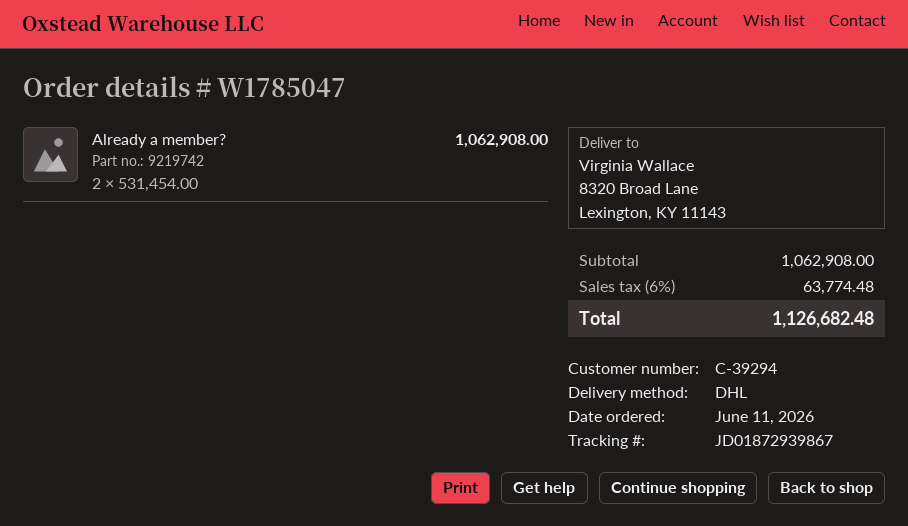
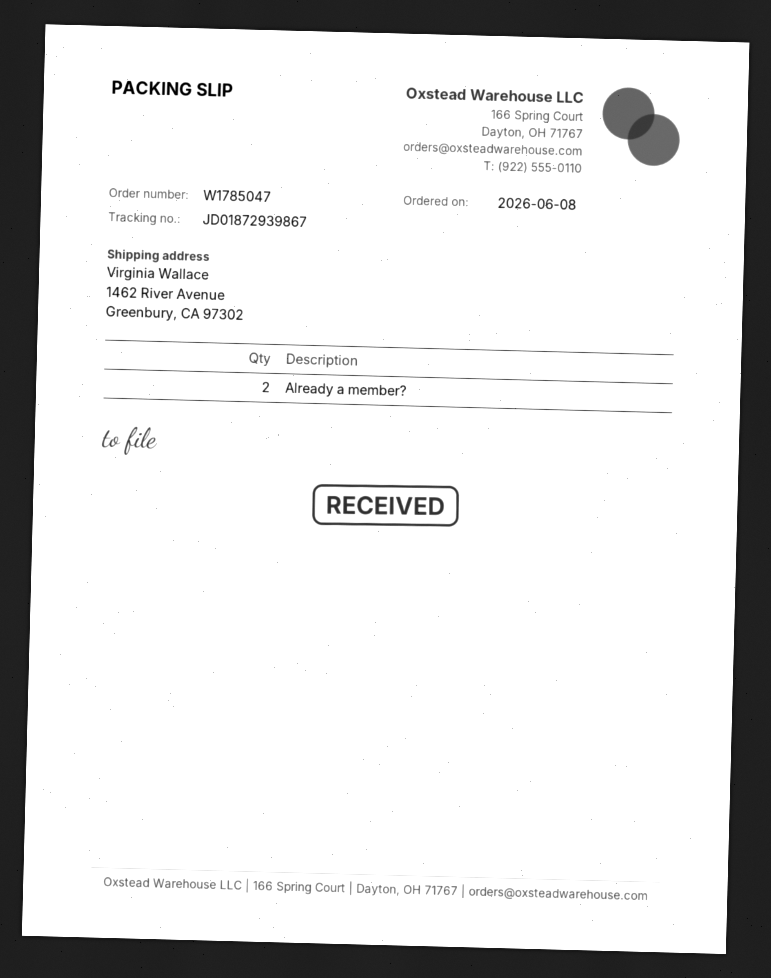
order date: 2026-06-11 -> 2026-06-08
ship to: 8320 Broad Lane, Lexington, KY 11143 -> 1462 River Avenue, Greenbury, CA 97302

